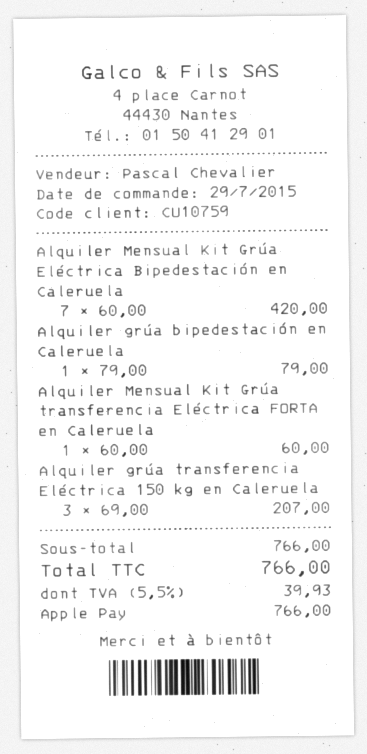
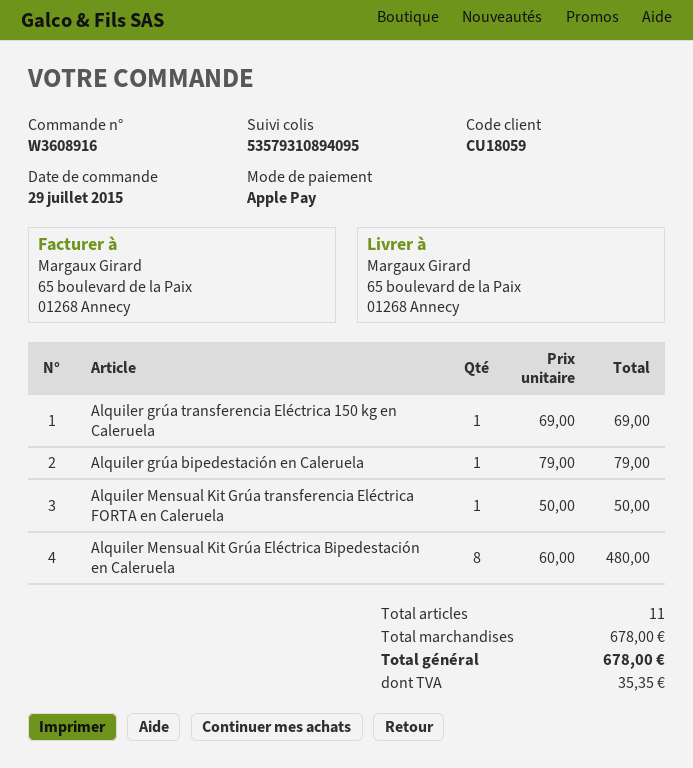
customer number: CU10759 -> CU18059
Alquiler Mensual Kit Grúa Eléctrica Bipedestación en Caleruela: 7 x 60.00 = 420.00 -> 8 x 60.00 = 480.00
Alquiler Mensual Kit Grúa transferencia Eléctrica FORTA en Caleruela: 1 x 60.00 = 60.00 -> 1 x 50.00 = 50.00
Alquiler grúa transferencia Eléctrica 150 kg en Caleruela: 3 x 69.00 = 207.00 -> 1 x 69.00 = 69.00
subtotal: 766.00 -> 678.00
tax: 39.93 -> 35.35
total: 766.00 -> 678.00

